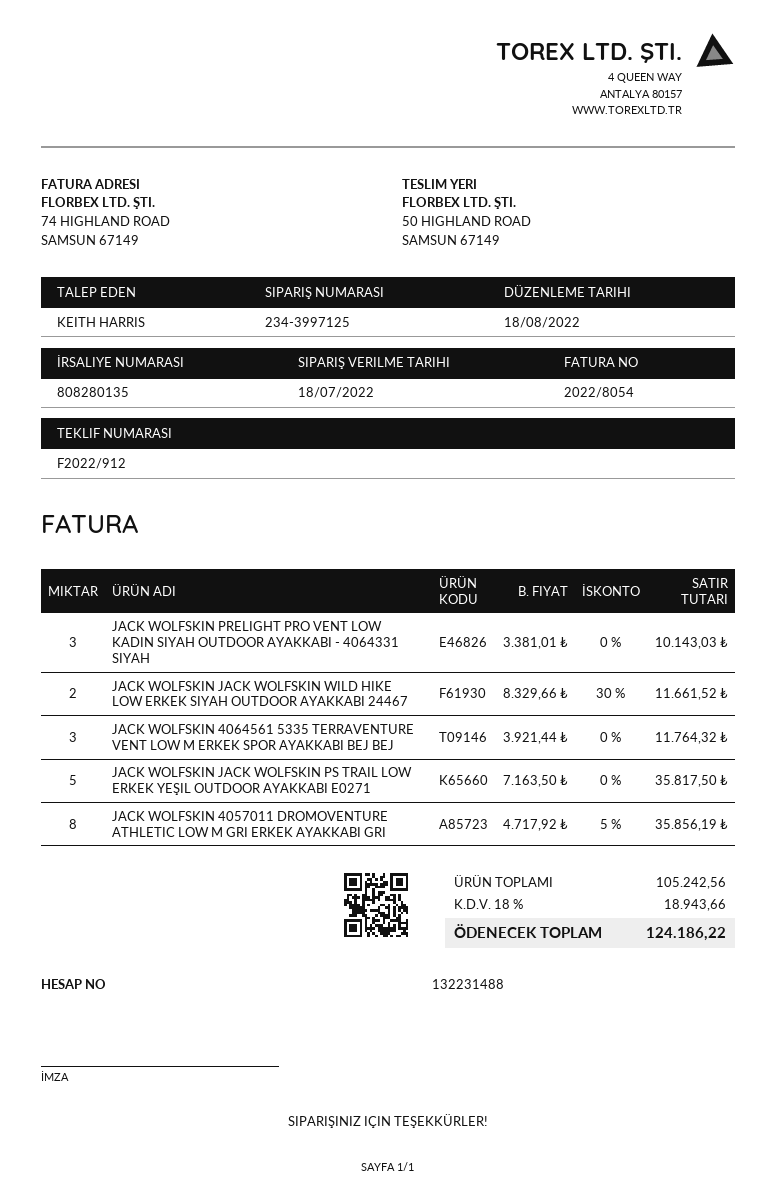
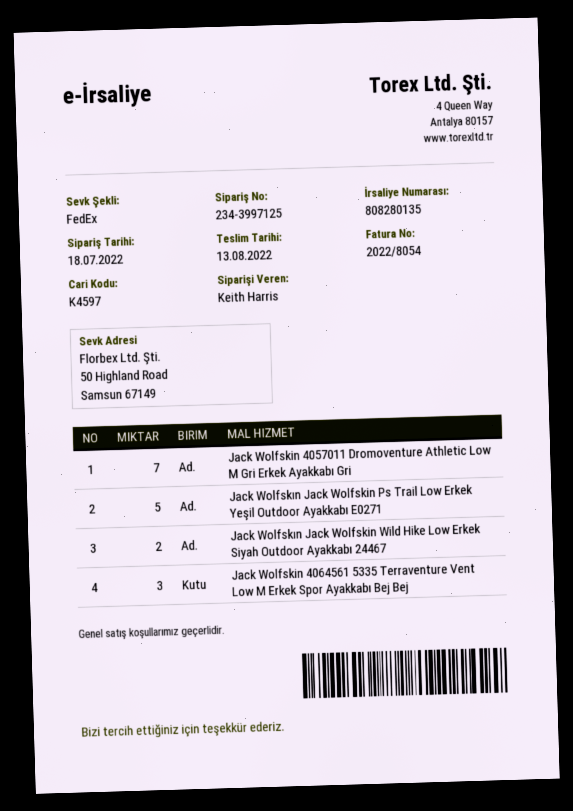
JACK WOLFSKIN PRELIGHT PRO VENT LOW KADIN SIYAH OUTDOOR AYAKKABI - 4064331 SIYAH: 3 -> none
JACK WOLFSKIN 4057011 DROMOVENTURE ATHLETIC LOW M GRI ERKEK AYAKKABI GRI: 8 -> 7

